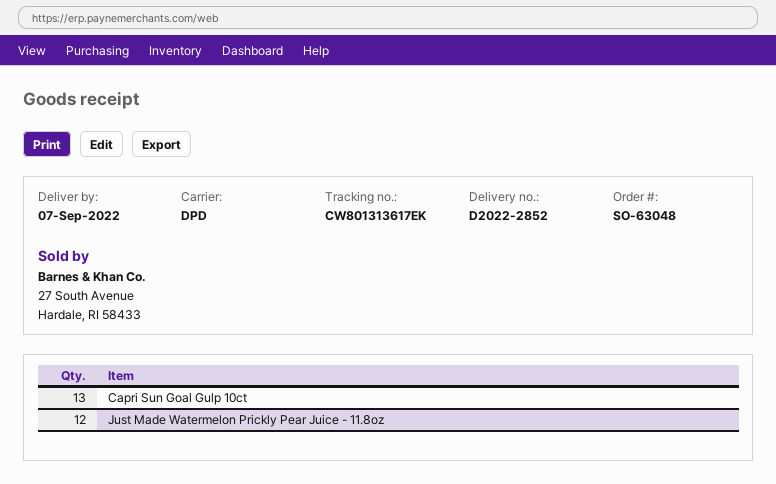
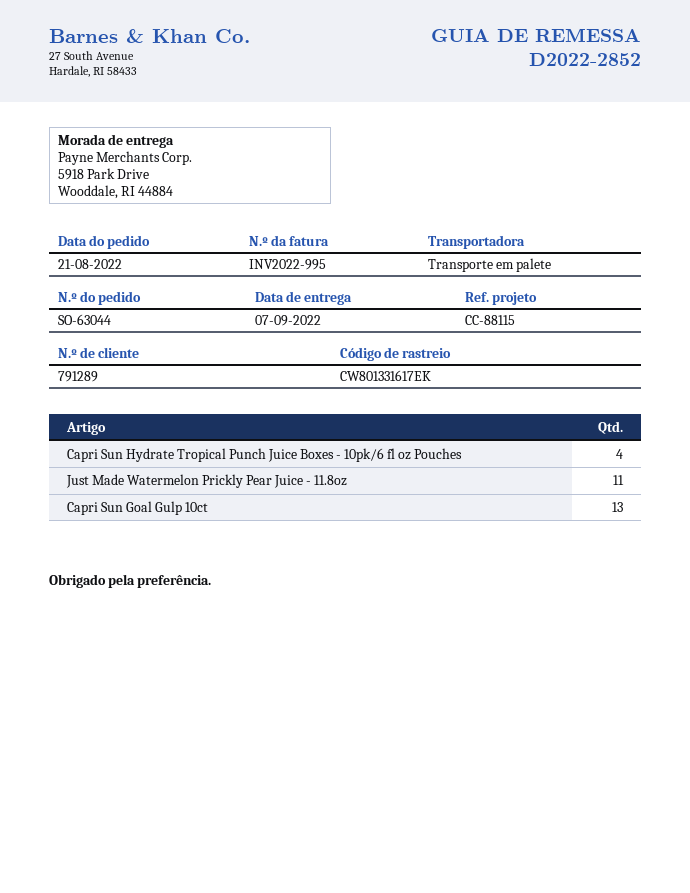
order number: SO-63048 -> SO-63044
shipping method: DPD -> pallet freight
tracking number: CW801313617EK -> CW801331617EK
Just Made Watermelon Prickly Pear Juice - 11.8oz: 12 -> 11
Capri Sun Hydrate Tropical Punch Juice Boxes - 10pk/6 fl oz Pouches: none -> 4

